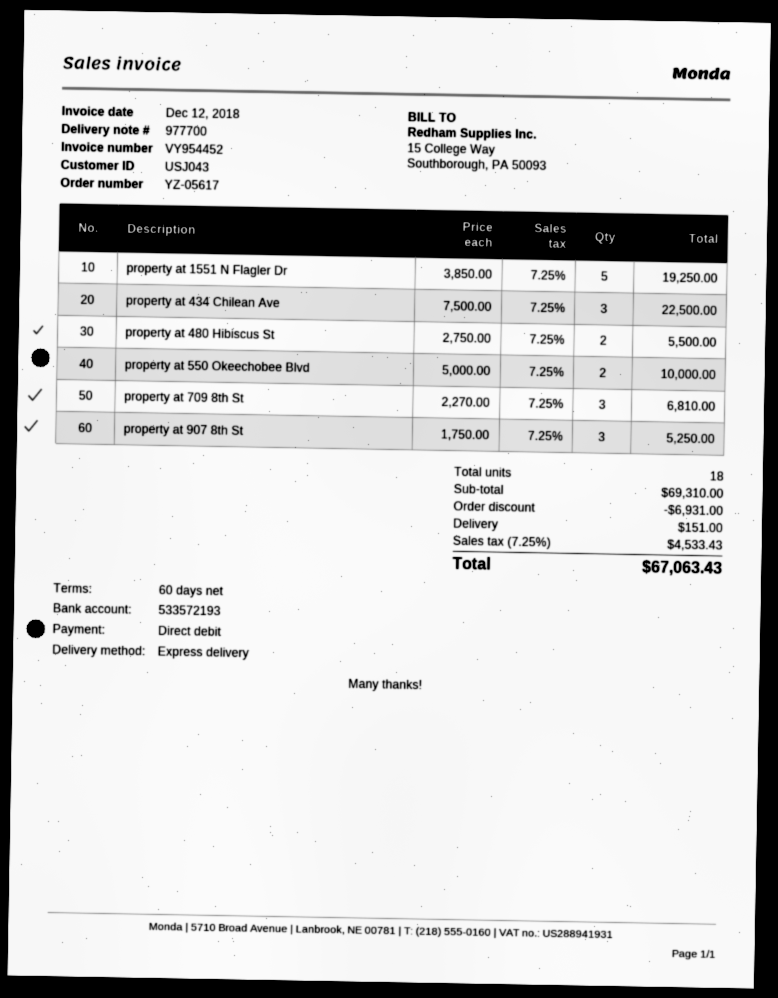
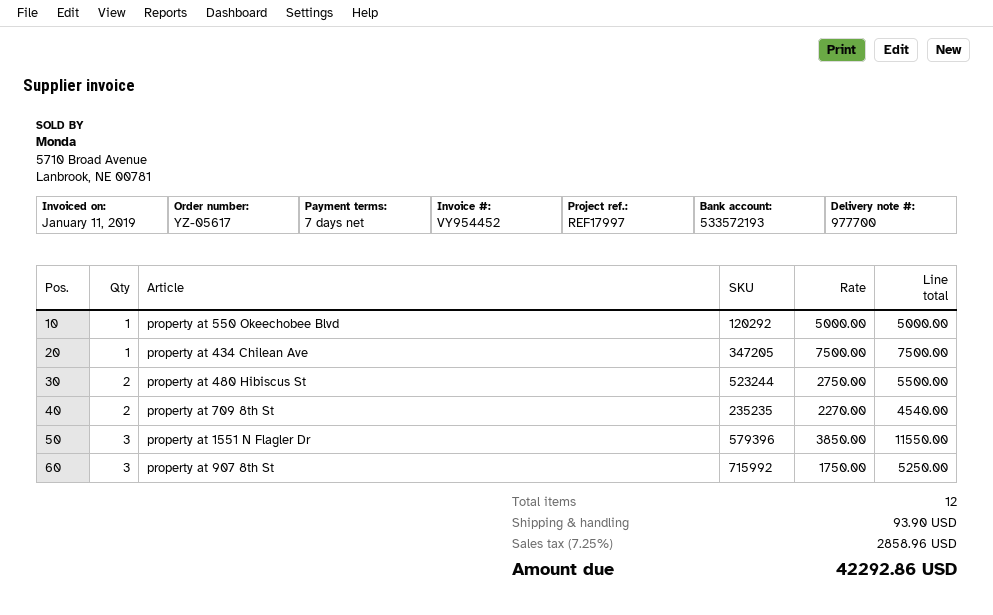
invoice date: 2018-12-12 -> 2019-01-11
payment terms: 60 days -> 7 days
property at 1551 N Flagler Dr: 5 x 3850.00 = 19250.00 -> 3 x 3850.00 = 11550.00
property at 434 Chilean Ave: 3 x 7500.00 = 22500.00 -> 1 x 7500.00 = 7500.00
property at 550 Okeechobee Blvd: 2 x 5000.00 = 10000.00 -> 1 x 5000.00 = 5000.00
property at 709 8th St: 3 x 2270.00 = 6810.00 -> 2 x 2270.00 = 4540.00
total quantity: 18 -> 12
discount: 6931.00 -> none
shipping: 151.00 -> 93.90
tax: 7.25% = 4533.43 -> 7.25% = 2858.96
total: 67063.43 -> 42292.86

